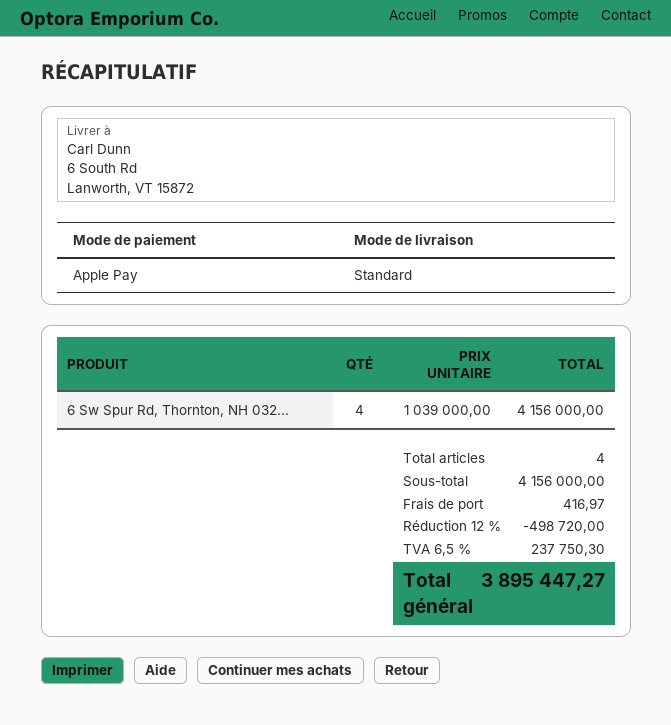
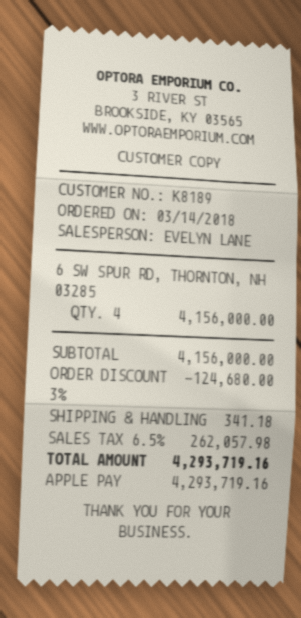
discount: 12% = 498720.00 -> 3% = 124680.00
shipping: 416.97 -> 341.18
tax: 6.5% = 237750.30 -> 6.5% = 262057.98
total: 3895447.27 -> 4293719.16

